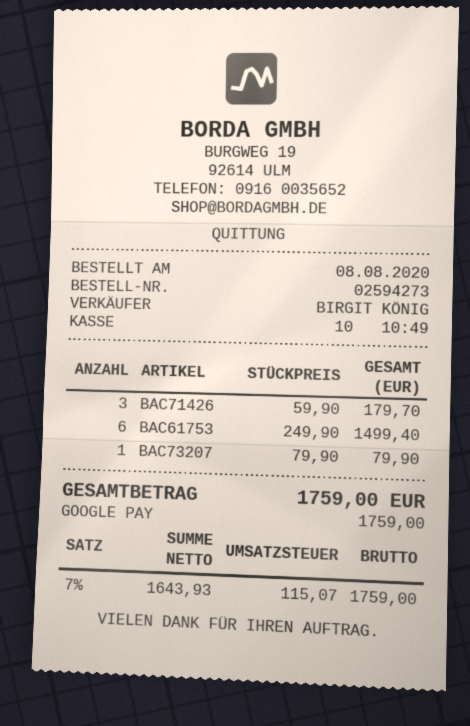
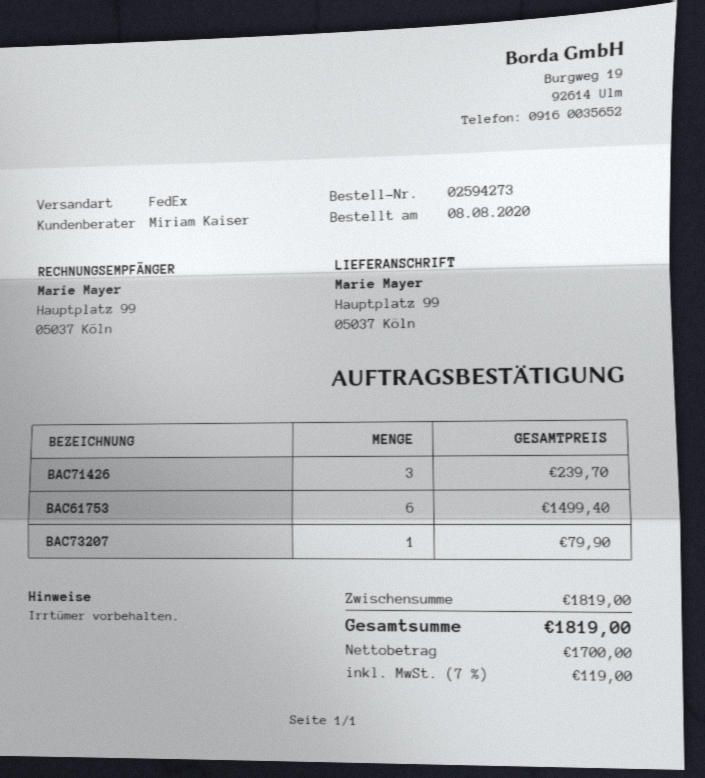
sales rep: BIRGIT KÖNIG -> Miriam Kaiser
BAC71426: 3 for 179.70 -> 3 for 239.70
net: 1643.93 -> 1700.00
tax: 7% = 115.07 -> 7% = 119.00
total: 1759.00 -> 1819.00

